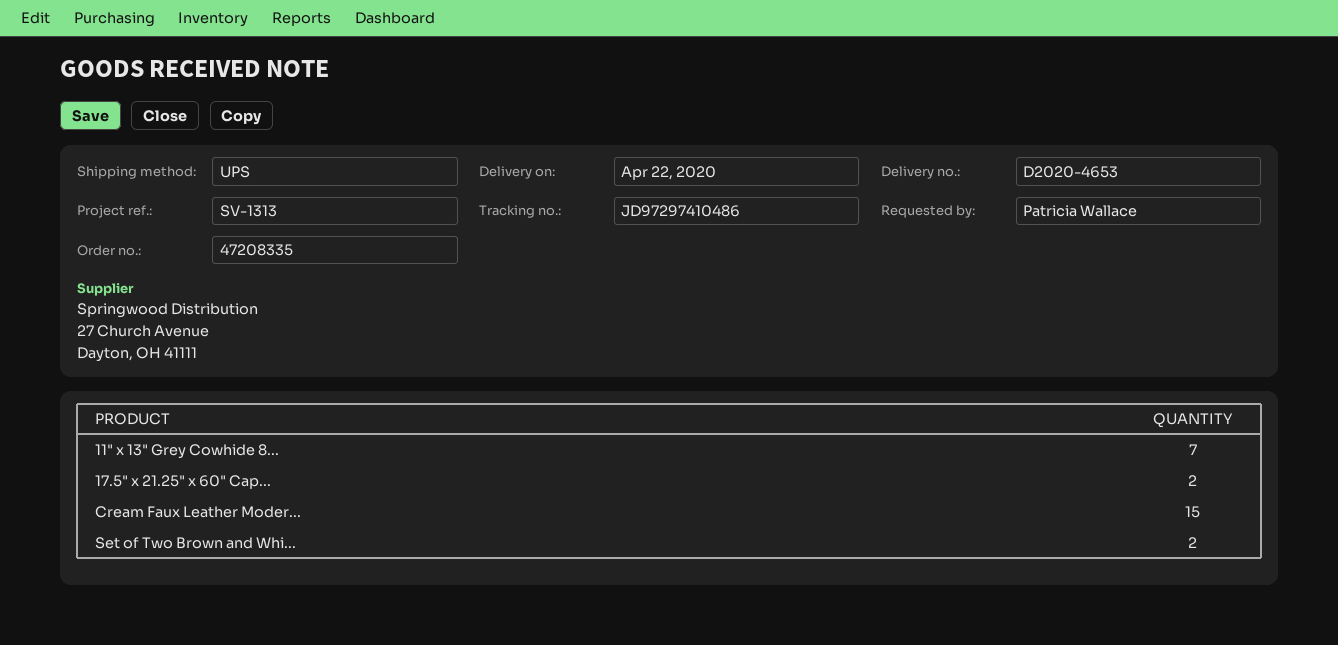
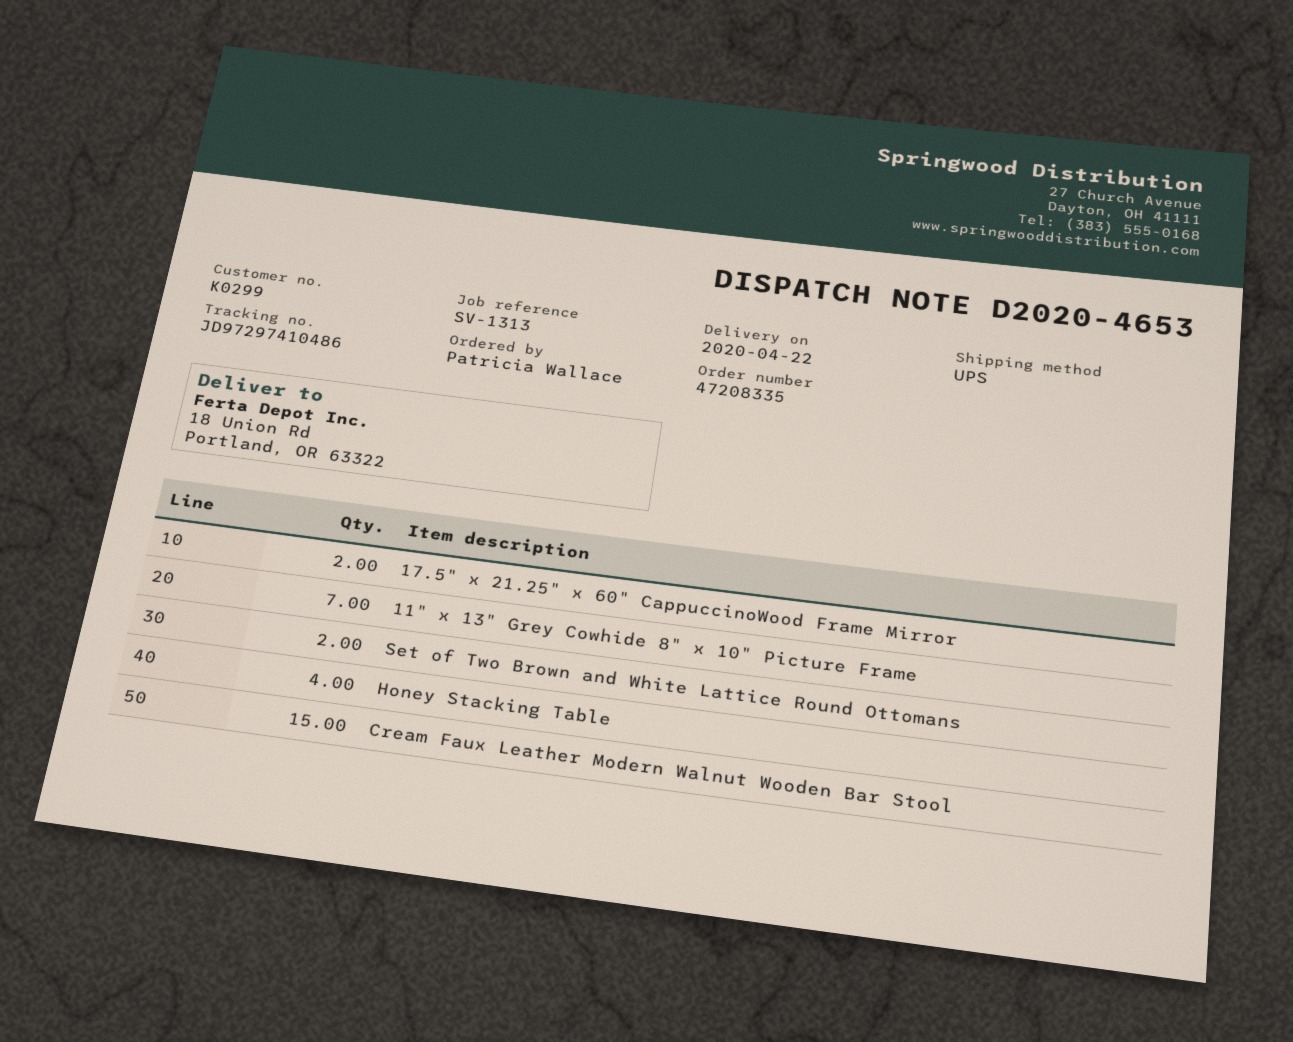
Honey Stacking Table: none -> 4

